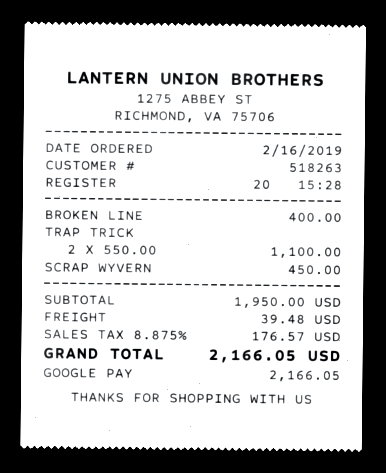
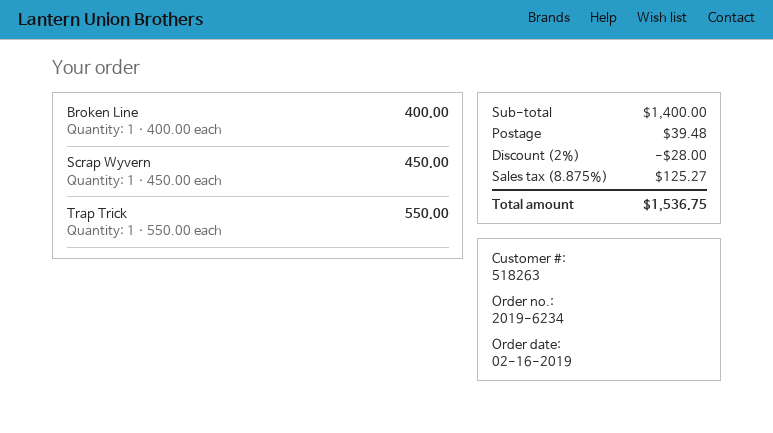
TRAP TRICK: 2 x 550.00 = 1100.00 -> 1 x 550.00 = 550.00
subtotal: 1950.00 -> 1400.00
discount: none -> 2% = 28.00
tax: 8.875% = 176.57 -> 8.875% = 125.27
total: 2166.05 -> 1536.75

